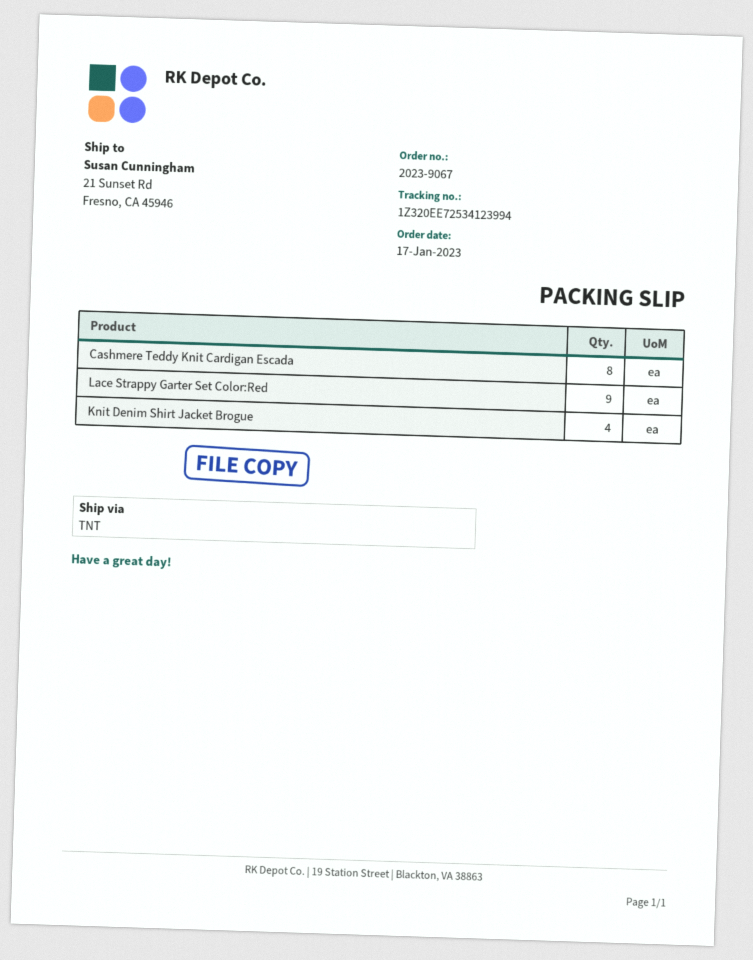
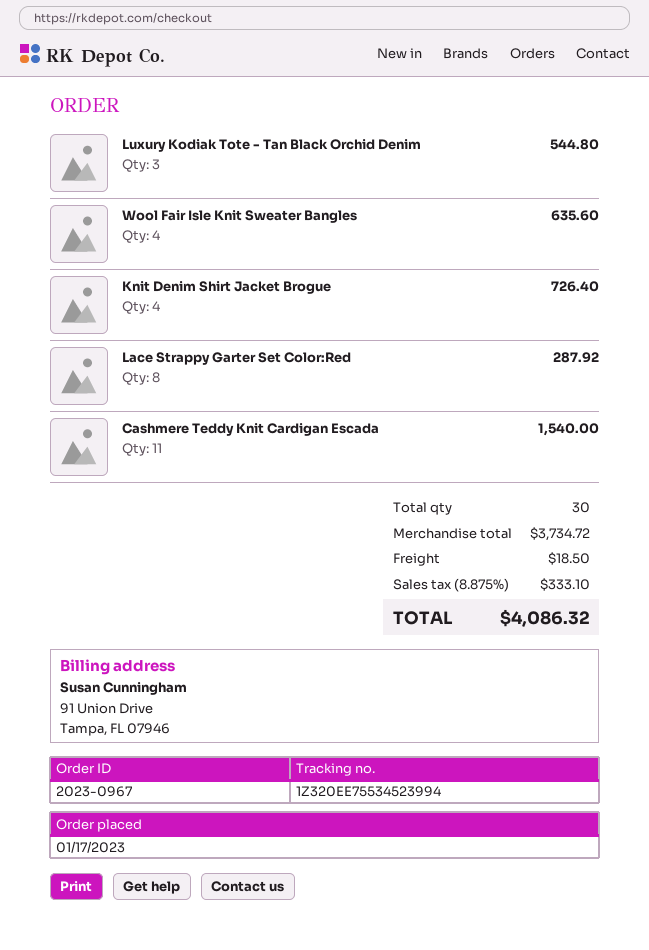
order number: 2023-9067 -> 2023-0967
tracking number: 1Z320EE72534123994 -> 1Z320EE75534523994
Cashmere Teddy Knit Cardigan Escada: 8 -> 11
Lace Strappy Garter Set Color:Red: 9 -> 8
Luxury Kodiak Tote - Tan Black Orchid Denim: none -> 3
Wool Fair Isle Knit Sweater Bangles: none -> 4

